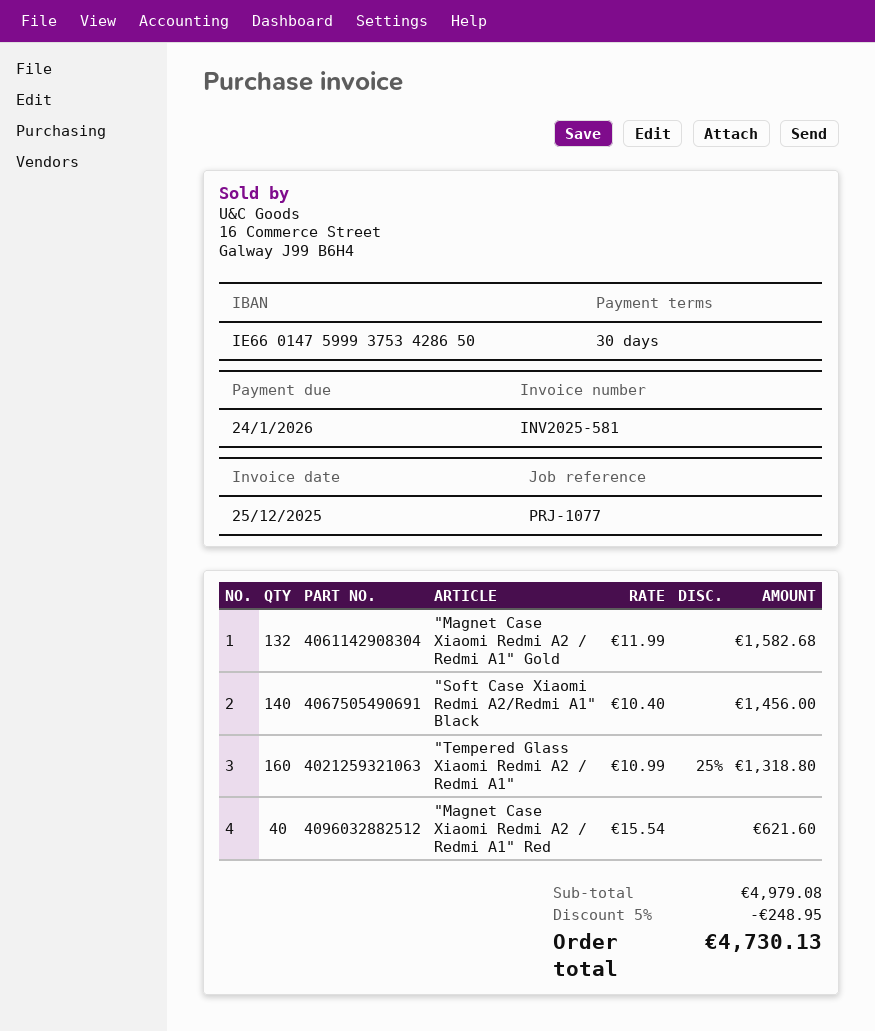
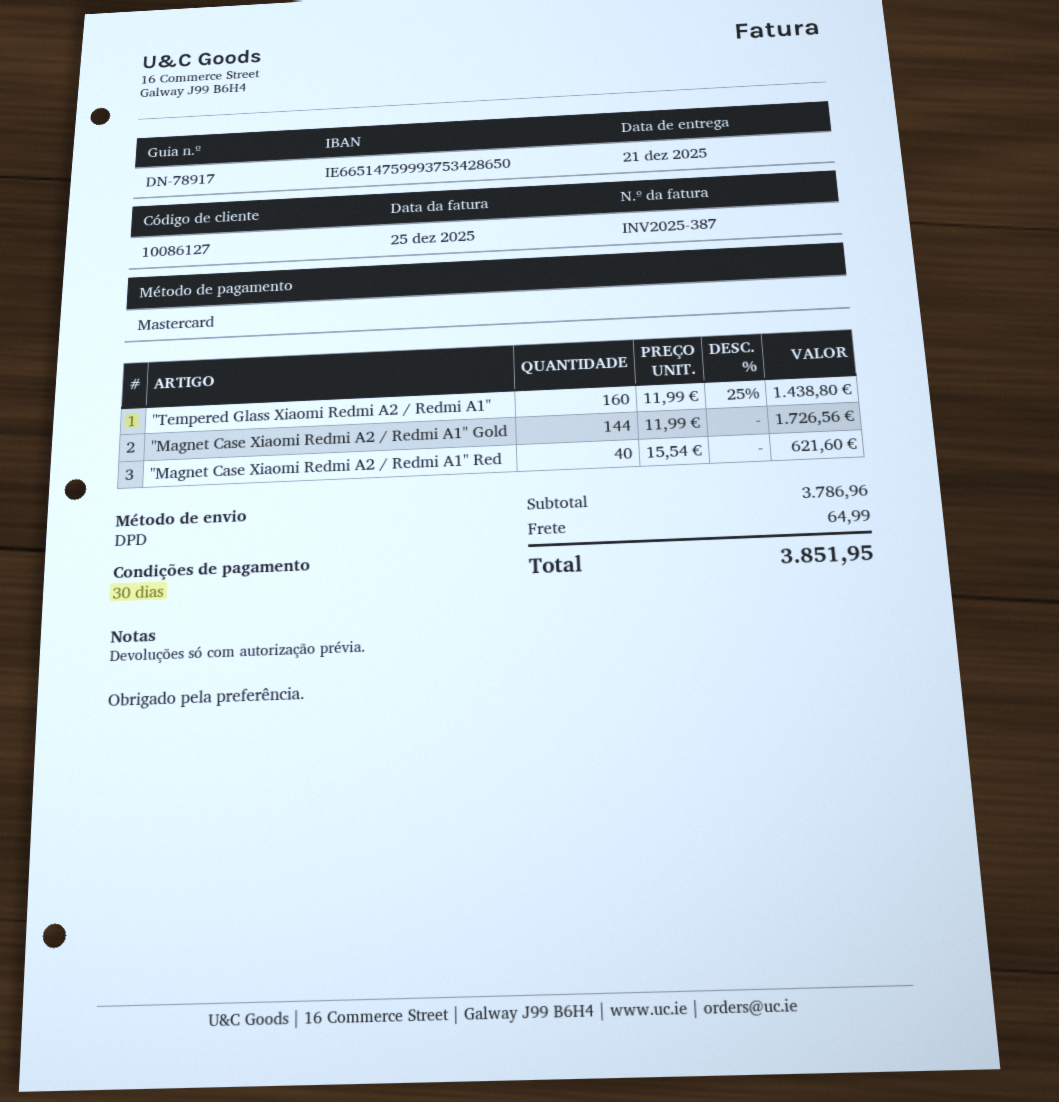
invoice number: INV2025-581 -> INV2025-387
bank account: IE66014759993753428650 -> IE66514759993753428650
"Magnet Case Xiaomi Redmi A2 / Redmi A1" Gold: 132 x 11.99 = 1582.68 -> 144 x 11.99 = 1726.56
"Soft Case Xiaomi Redmi A2/Redmi A1" Black: 140 x 10.40 = 1456.00 -> none
"Tempered Glass Xiaomi Redmi A2 / Redmi A1": 160 x 10.99 - 25% = 1318.80 -> 160 x 11.99 - 25% = 1438.80
subtotal: 4979.08 -> 3786.96
discount: 5% = 248.95 -> none
shipping: none -> 64.99
total: 4730.13 -> 3851.95

